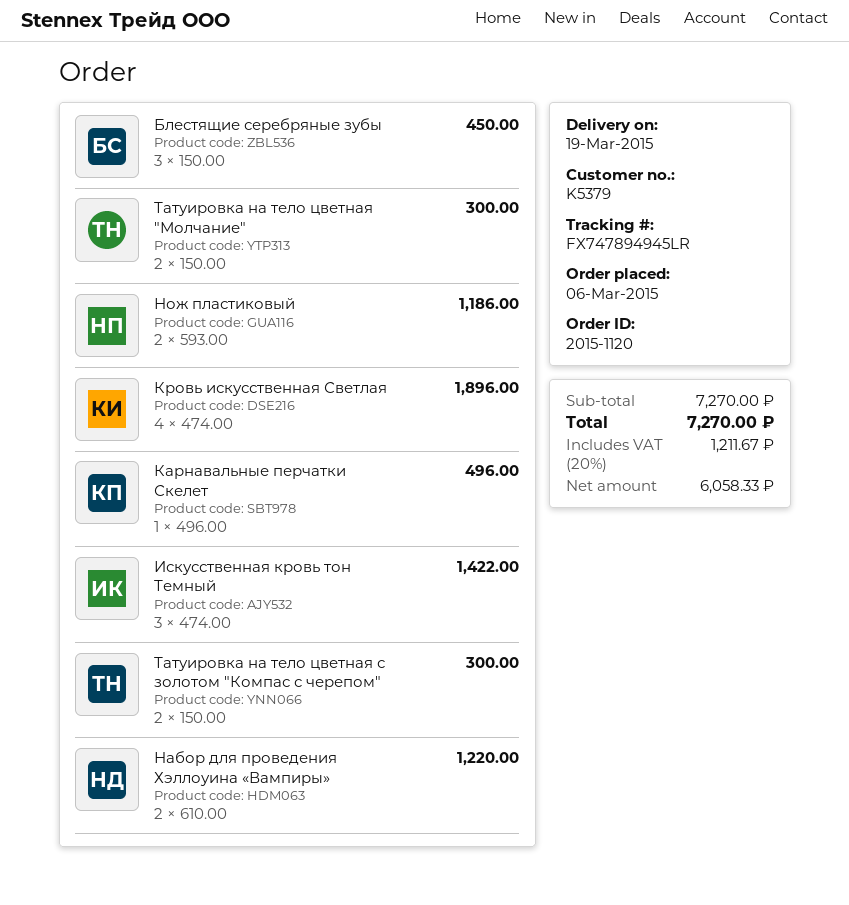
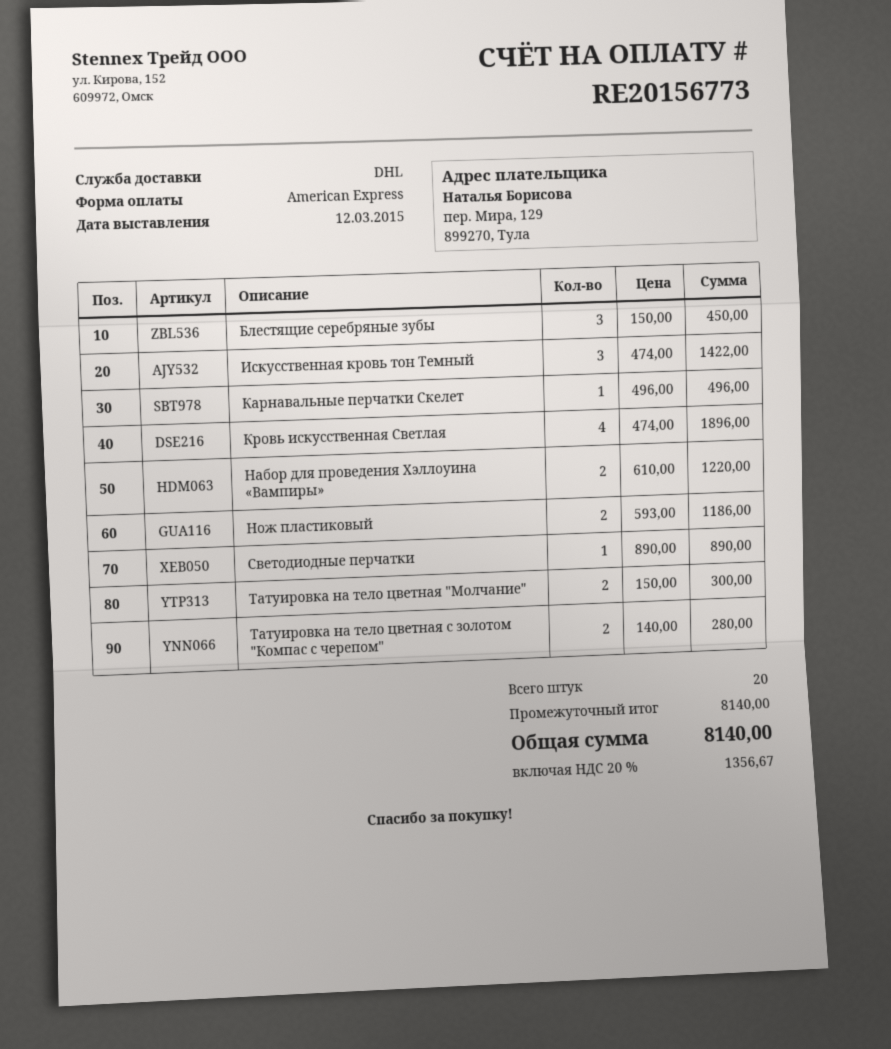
Татуировка на тело цветная с золотом "Компас с черепом": 2 x 150.00 = 300.00 -> 2 x 140.00 = 280.00
Светодиодные перчатки: none -> 1 x 890.00 = 890.00
subtotal: 7270.00 -> 8140.00
tax: 20% = 1211.67 -> 20% = 1356.67
total: 7270.00 -> 8140.00

